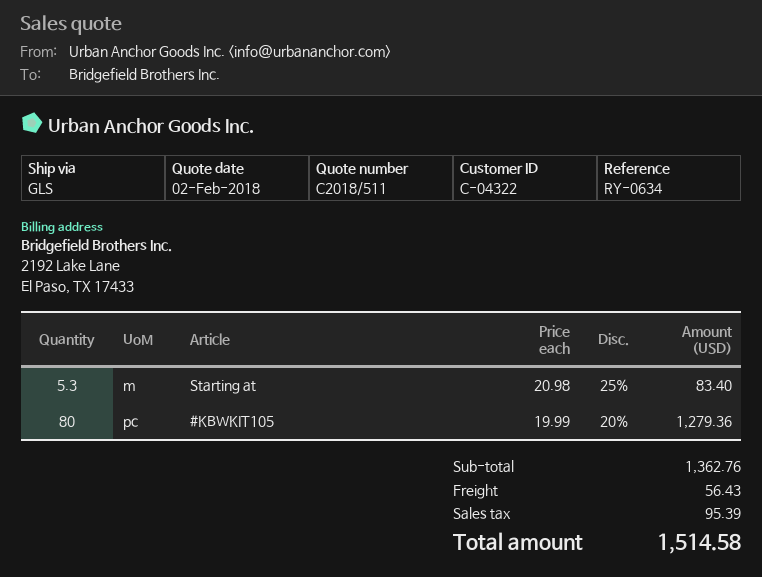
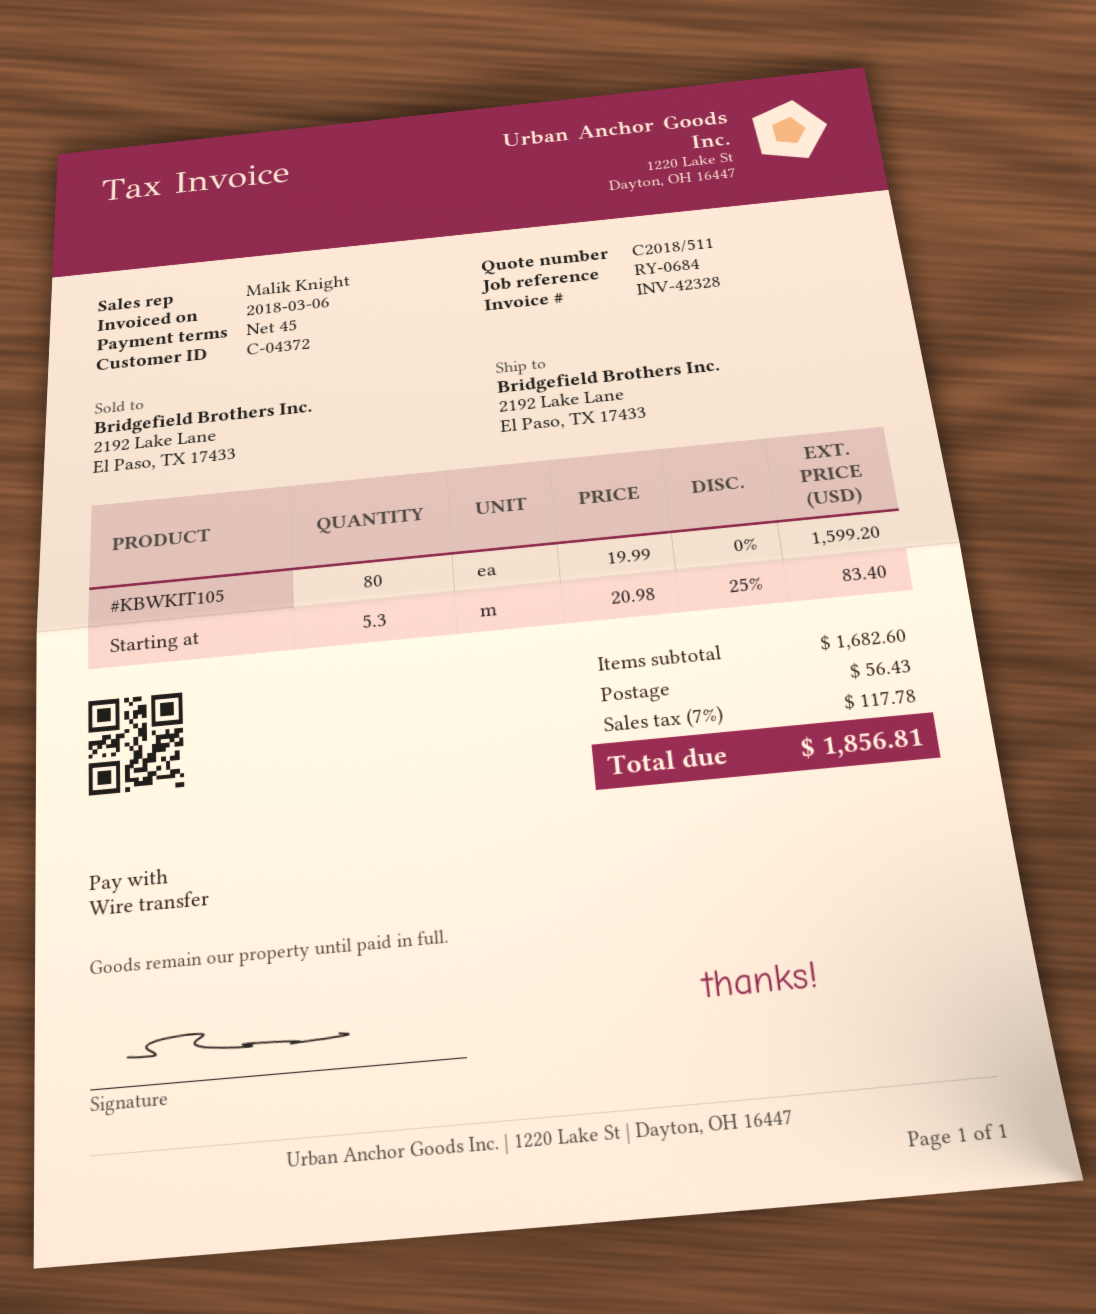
customer number: C-04322 -> C-04372
reference: RY-0634 -> RY-0684
#KBWKIT105: 80 x 19.99 - 20% = 1279.36 -> 80 x 19.99 = 1599.20
subtotal: 1362.76 -> 1682.60
tax: 95.39 -> 117.78
total: 1514.58 -> 1856.81

